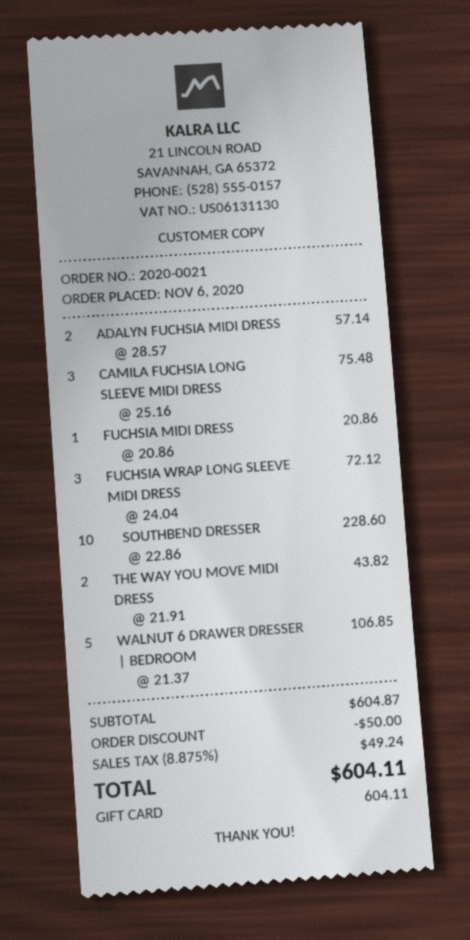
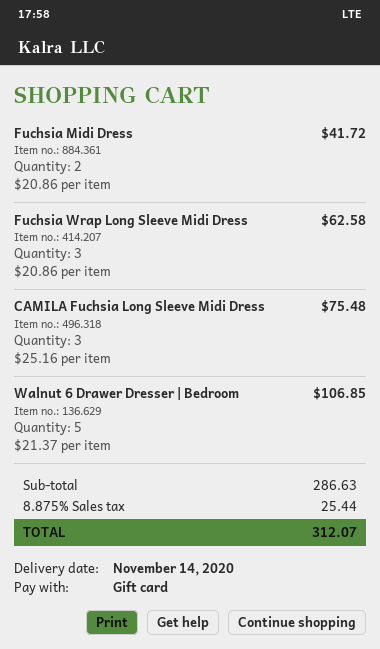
ADALYN FUCHSIA MIDI DRESS: 2 x 28.57 = 57.14 -> none
FUCHSIA MIDI DRESS: 1 x 20.86 = 20.86 -> 2 x 20.86 = 41.72
FUCHSIA WRAP LONG SLEEVE MIDI DRESS: 3 x 24.04 = 72.12 -> 3 x 20.86 = 62.58
SOUTHBEND DRESSER: 10 x 22.86 = 228.60 -> none
THE WAY YOU MOVE MIDI DRESS: 2 x 21.91 = 43.82 -> none
subtotal: 604.87 -> 286.63
discount: 50.00 -> none
tax: 8.875% = 49.24 -> 8.875% = 25.44
total: 604.11 -> 312.07

